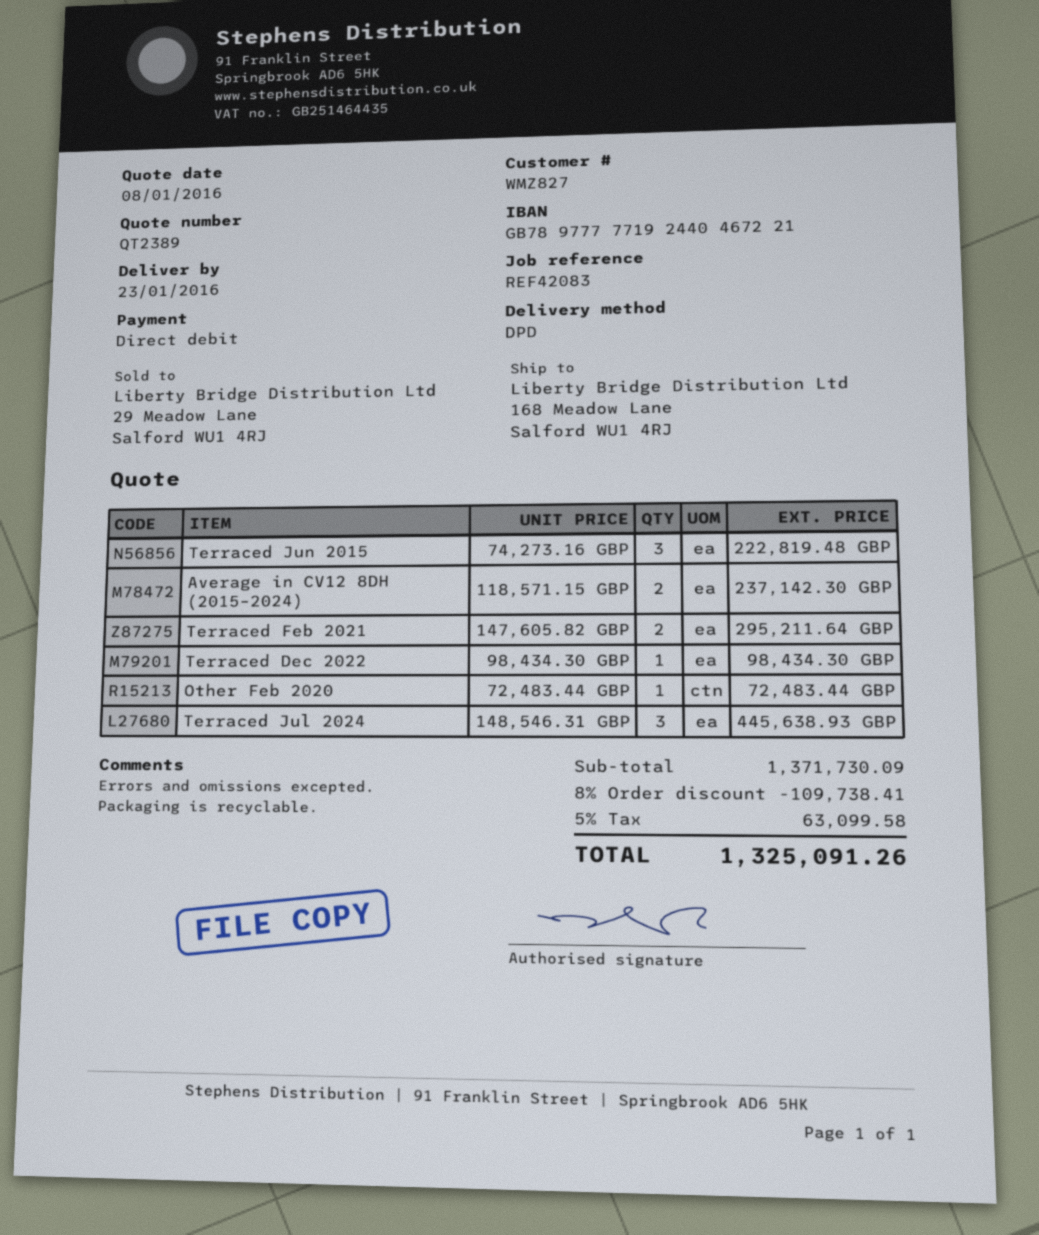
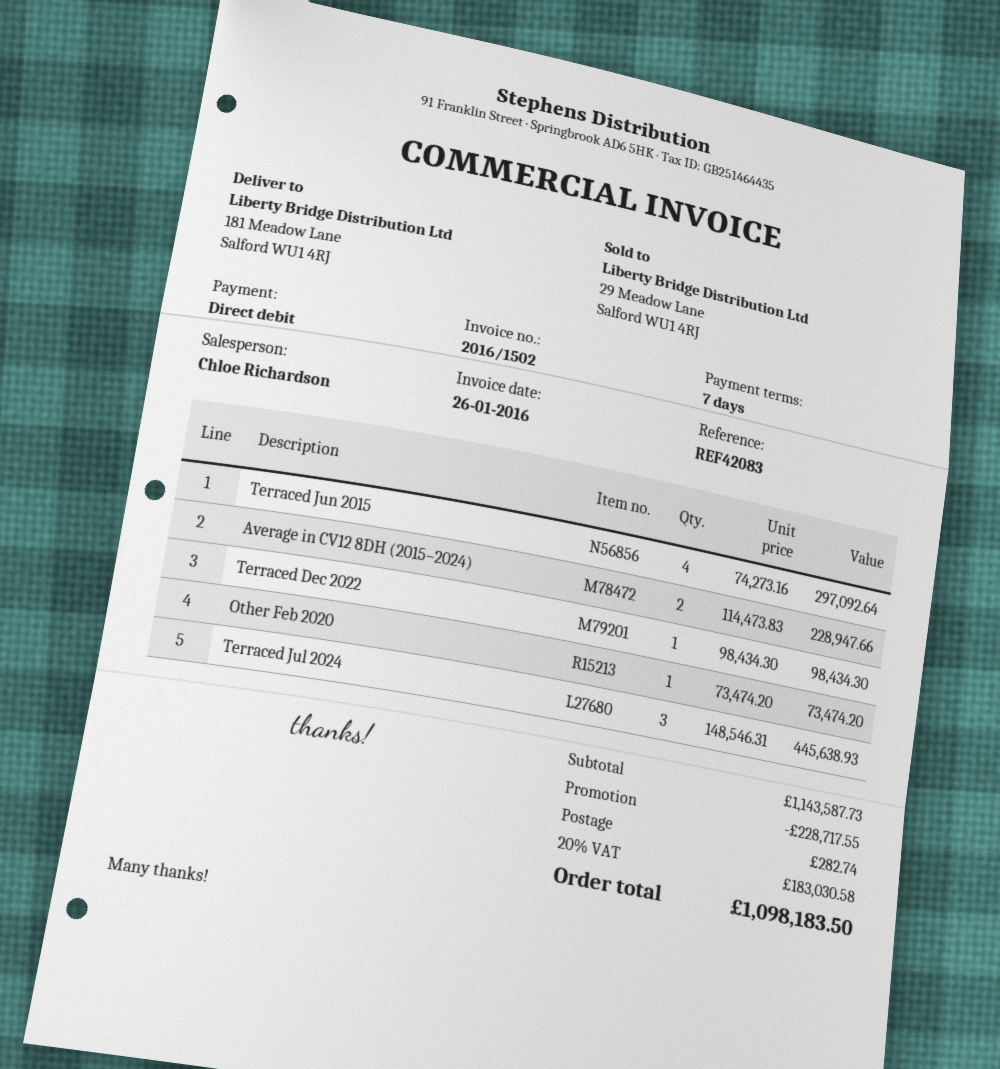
ship to: 168 Meadow Lane, Salford WU1 4RJ -> 181 Meadow Lane, Salford WU1 4RJ
Terraced Jun 2015: 3 x 74273.16 = 222819.48 -> 4 x 74273.16 = 297092.64
Average in CV12 8DH (2015–2024): 2 x 118571.15 = 237142.30 -> 2 x 114473.83 = 228947.66
Terraced Feb 2021: 2 x 147605.82 = 295211.64 -> none
Other Feb 2020: 1 x 72483.44 = 72483.44 -> 1 x 73474.20 = 73474.20
subtotal: 1371730.09 -> 1143587.73
discount: 109738.41 -> 228717.55
shipping: none -> 282.74
tax: 5% = 63099.58 -> 20% = 183030.58
total: 1325091.26 -> 1098183.50

